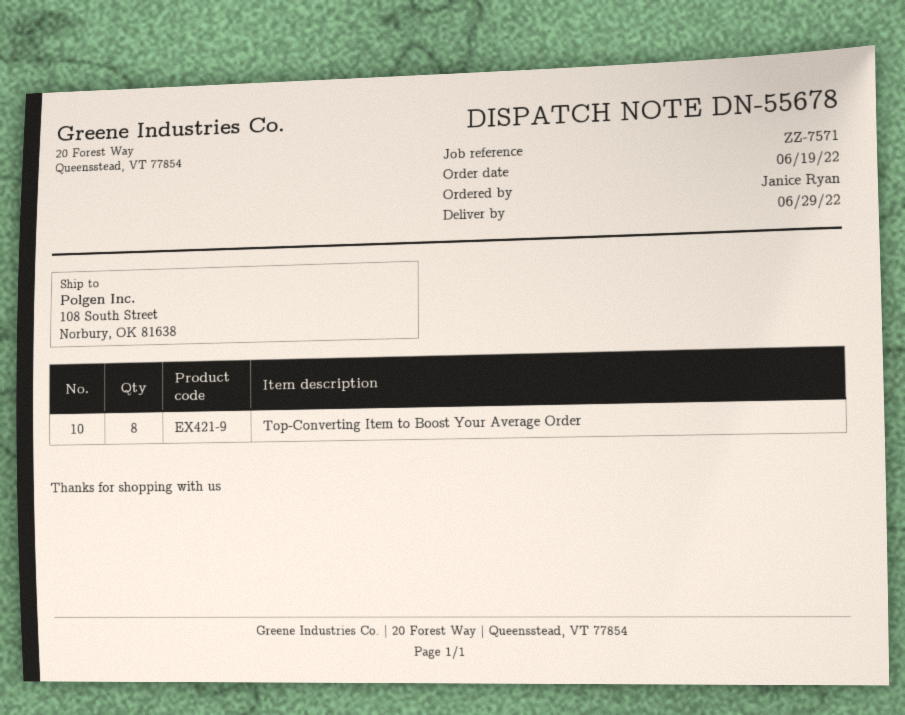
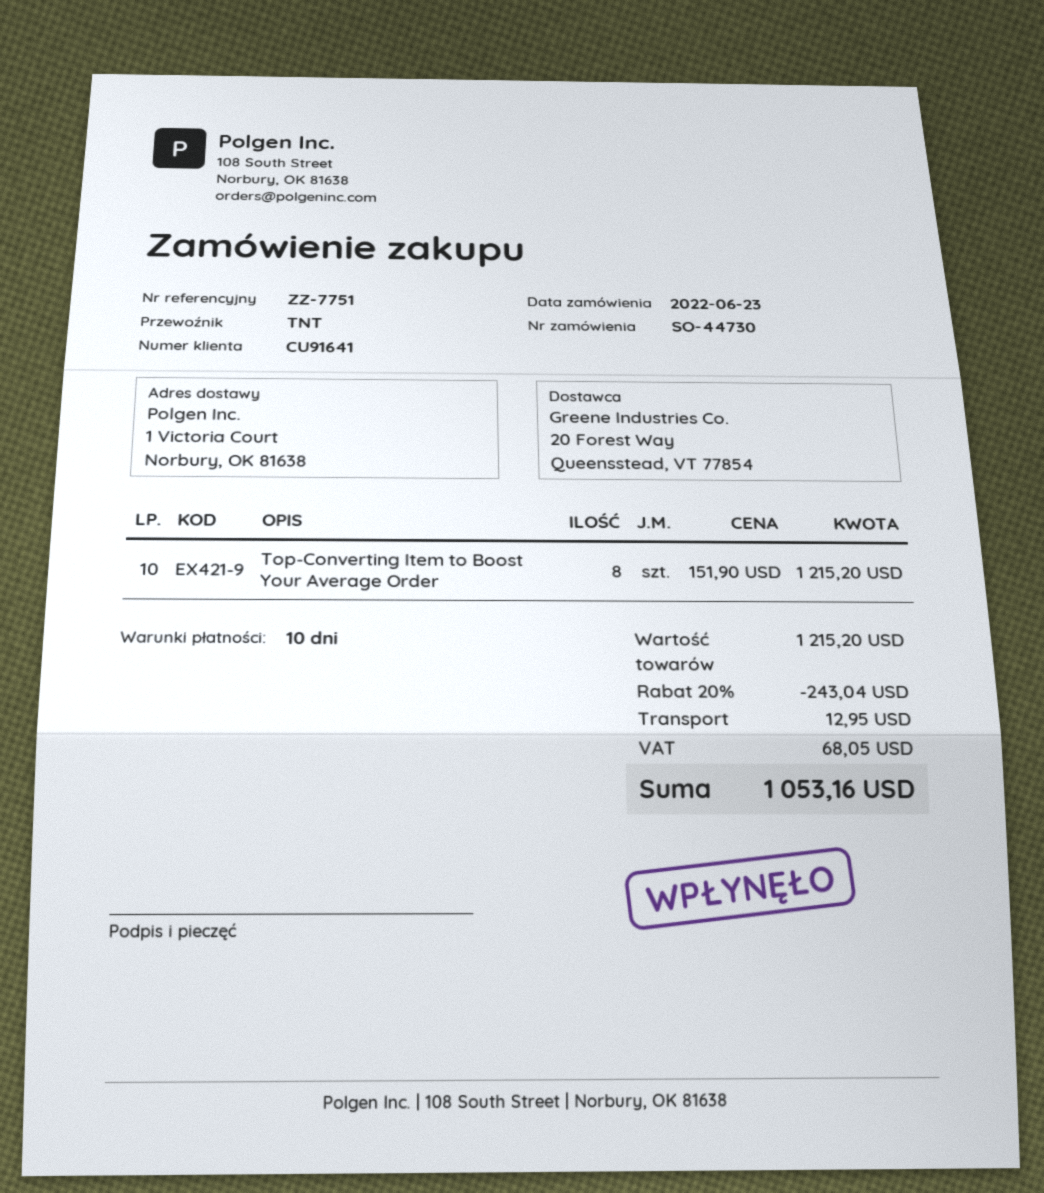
order date: 2022-06-19 -> 2022-06-23
reference: ZZ-7571 -> ZZ-7751
ship to: 108 South Street, Norbury, OK 81638 -> 1 Victoria Court, Norbury, OK 81638

